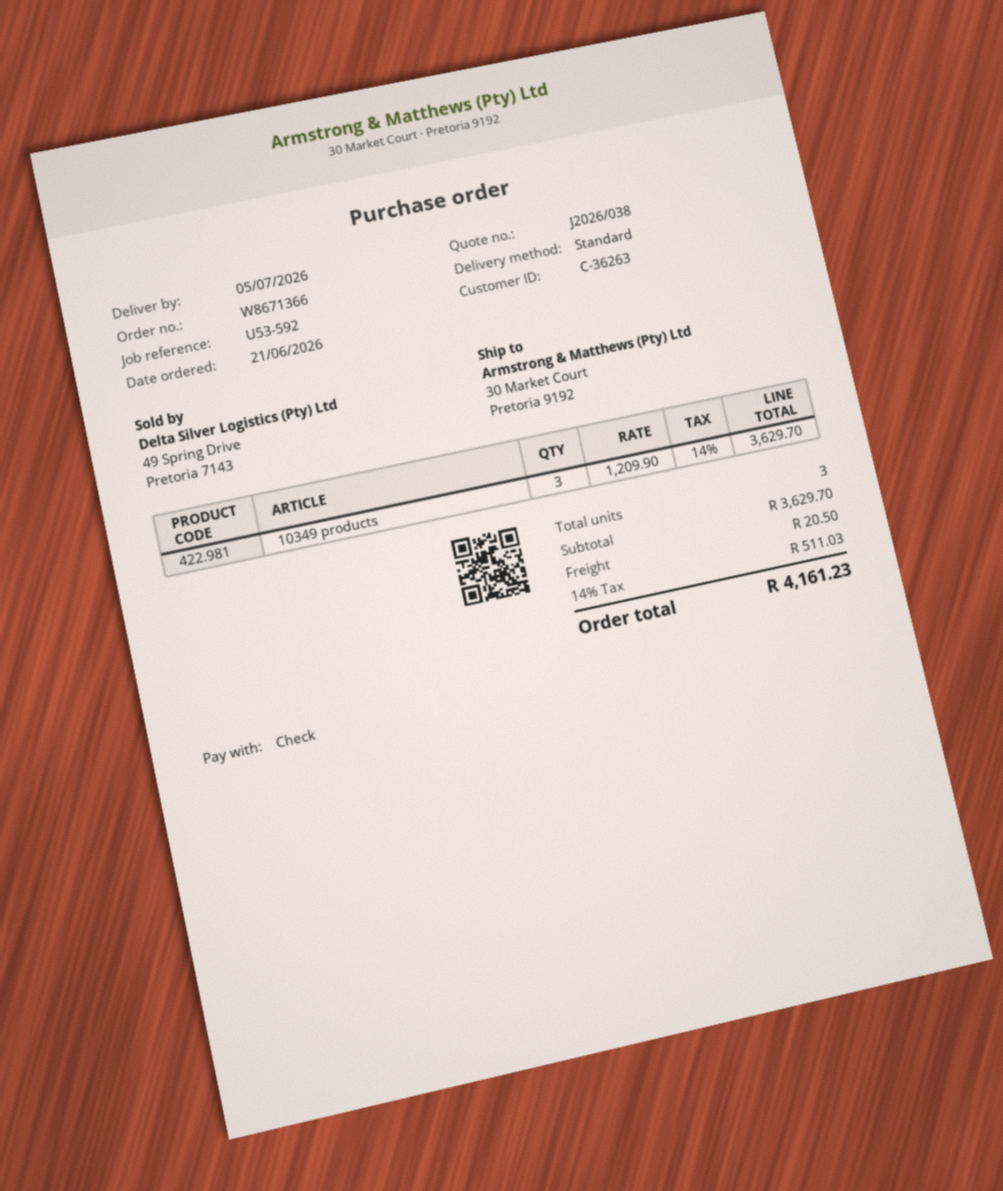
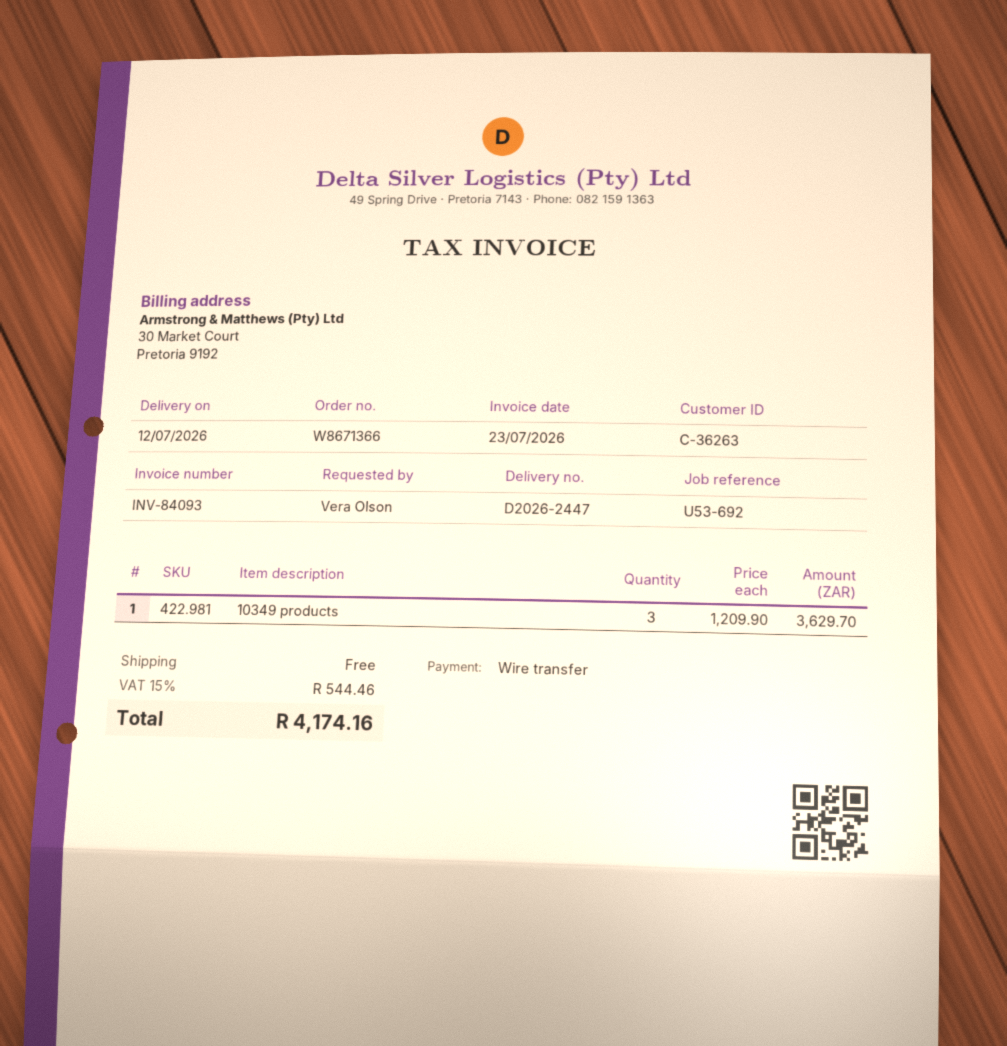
delivery date: 2026-07-05 -> 2026-07-12
reference: U53-592 -> U53-692
payment method: cheque -> bank transfer
shipping: 20.50 -> 0.00
tax: 14% = 511.03 -> 15% = 544.46
total: 4161.23 -> 4174.16

